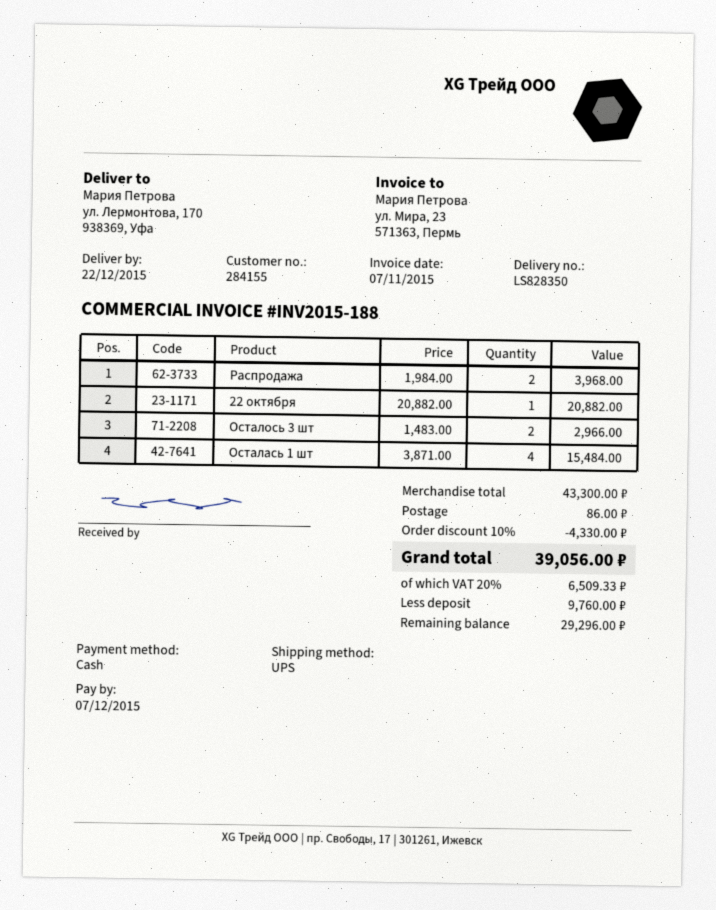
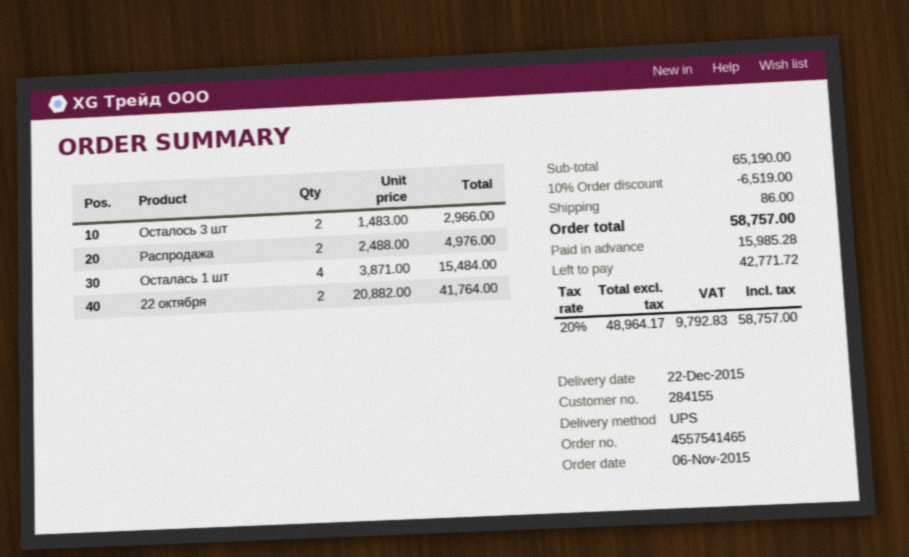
Распродажа: 2 x 1984.00 = 3968.00 -> 2 x 2488.00 = 4976.00
22 октября: 1 x 20882.00 = 20882.00 -> 2 x 20882.00 = 41764.00
subtotal: 43300.00 -> 65190.00
discount: 10% = 4330.00 -> 10% = 6519.00
tax: 20% = 6509.33 -> 20% = 9792.83
total: 39056.00 -> 58757.00
deposit: 9760.00 -> 15985.28
balance: 29296.00 -> 42771.72

